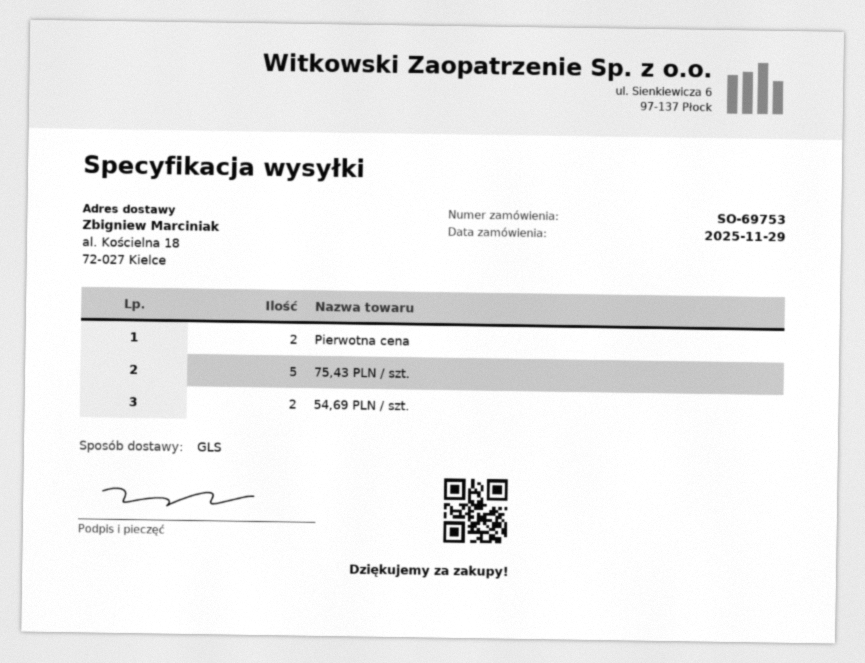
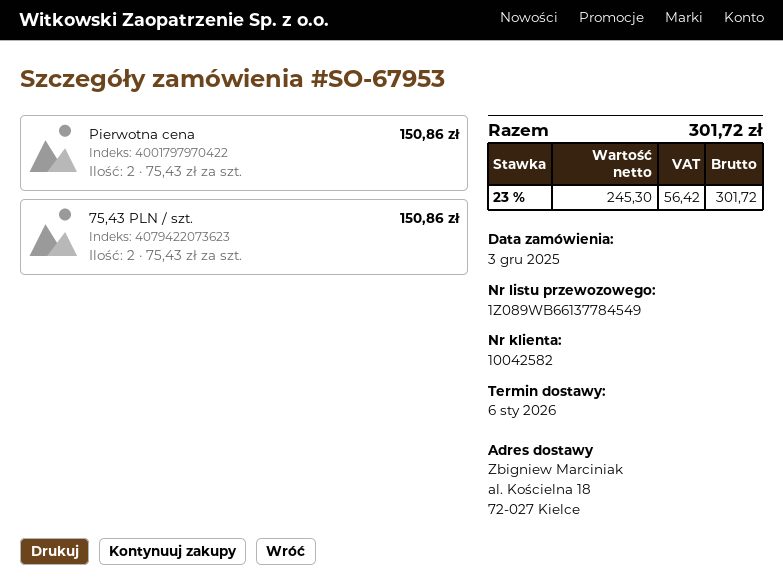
order number: SO-69753 -> SO-67953
order date: 2025-11-29 -> 2025-12-03
75,43 PLN / szt.: 5 -> 2
54,69 PLN / szt.: 2 -> none

